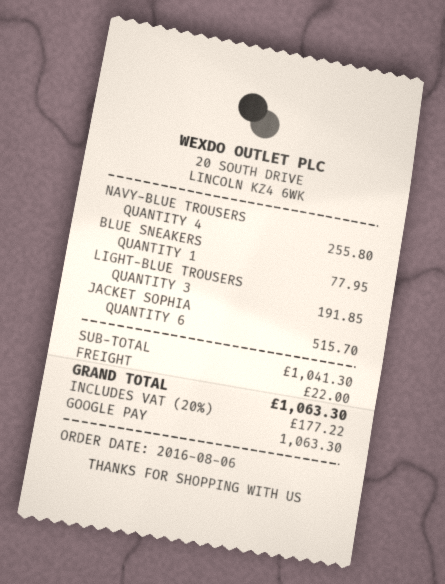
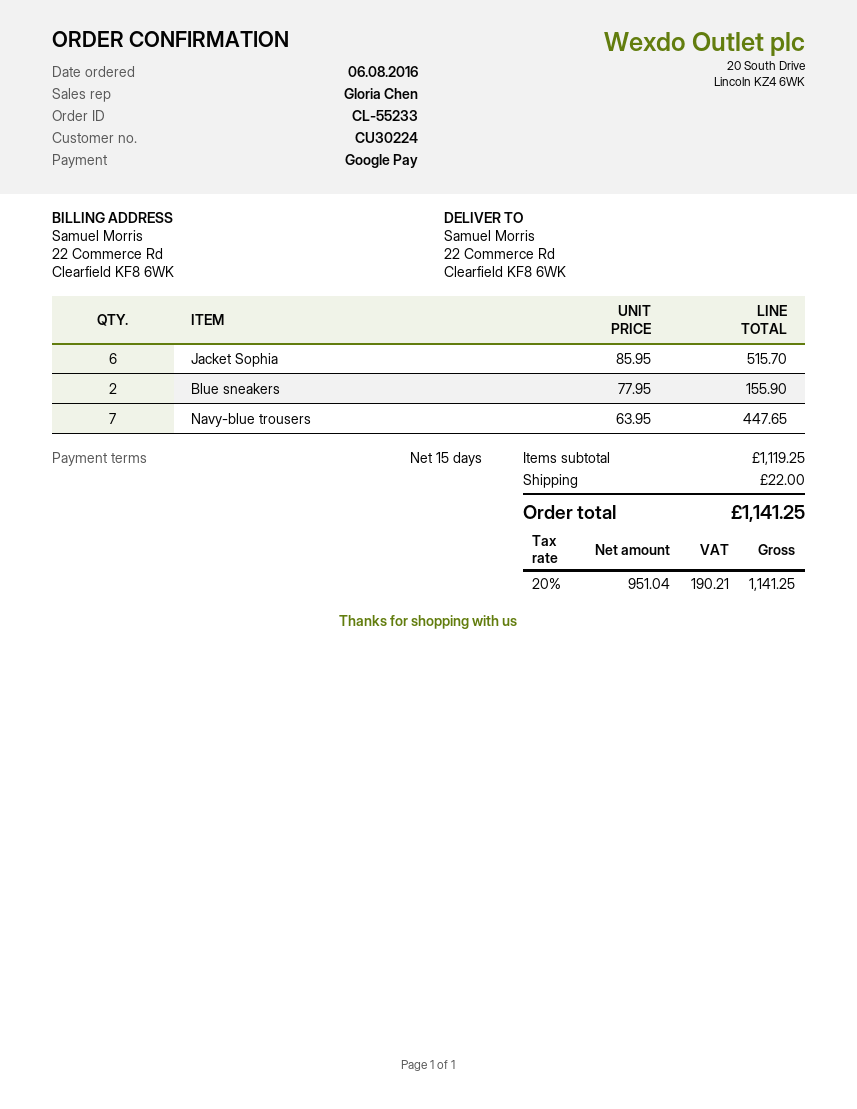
NAVY-BLUE TROUSERS: 4 for 255.80 -> 7 for 447.65
BLUE SNEAKERS: 1 for 77.95 -> 2 for 155.90
LIGHT-BLUE TROUSERS: 3 for 191.85 -> none
subtotal: 1041.30 -> 1119.25
tax: 20% = 177.22 -> 20% = 190.21
total: 1063.30 -> 1141.25

